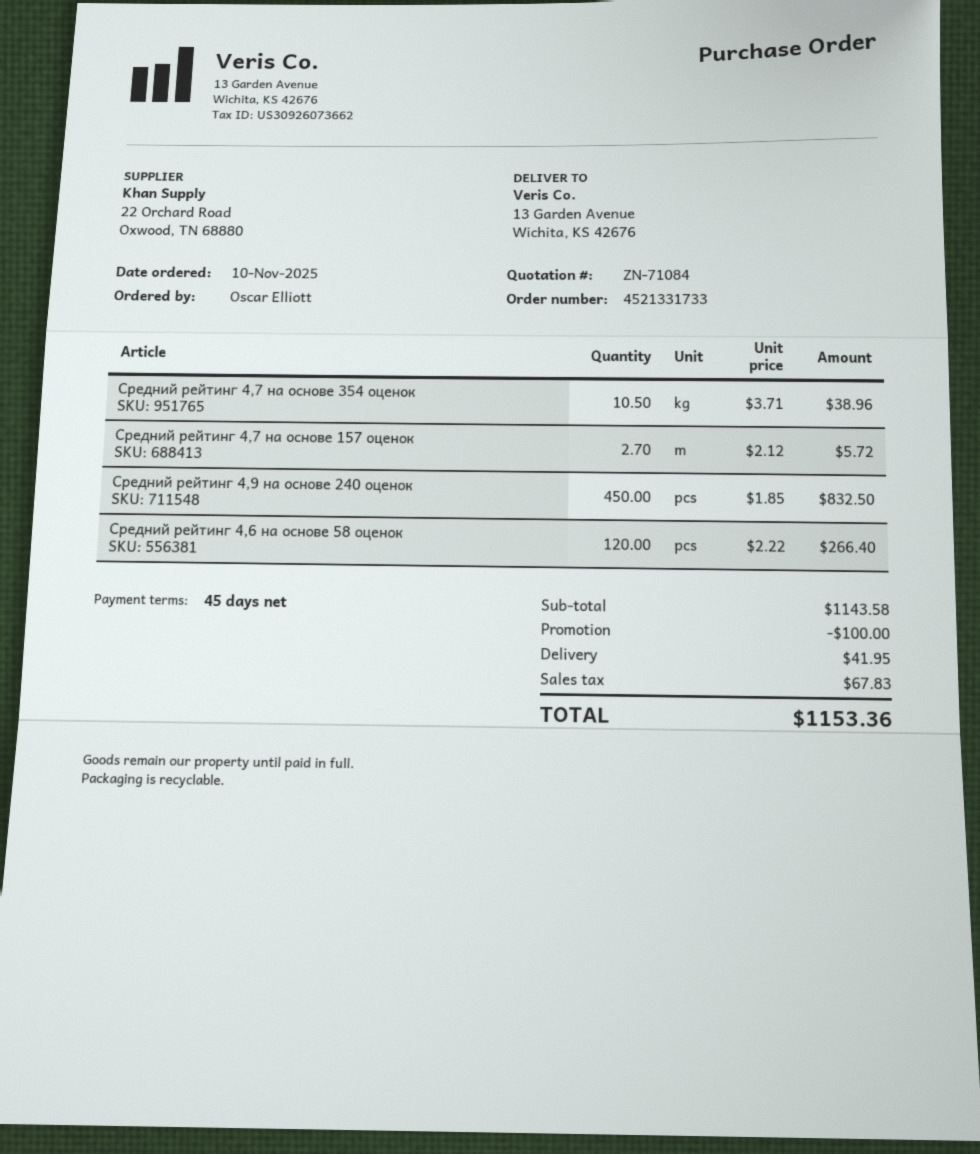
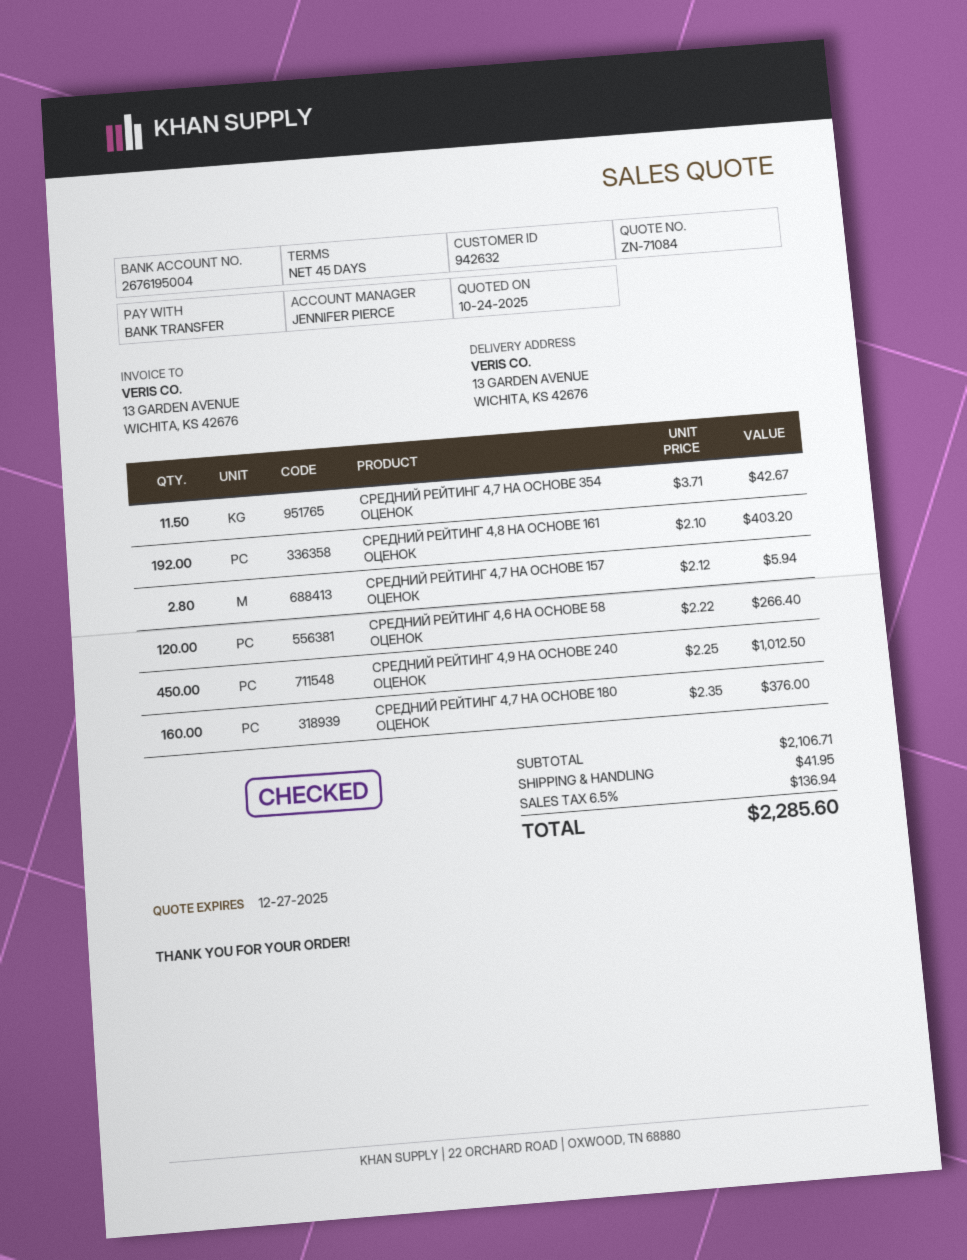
Средний рейтинг 4,7 на основе 354 оценок: 10.5 x 3.71 = 38.96 -> 11.5 x 3.71 = 42.67
Средний рейтинг 4,7 на основе 157 оценок: 2.7 x 2.12 = 5.72 -> 2.8 x 2.12 = 5.94
Средний рейтинг 4,9 на основе 240 оценок: 450 x 1.85 = 832.50 -> 450 x 2.25 = 1012.50
СРЕДНИЙ РЕЙТИНГ 4,8 НА ОСНОВЕ 161 ОЦЕНОК: none -> 192 x 2.10 = 403.20
СРЕДНИЙ РЕЙТИНГ 4,7 НА ОСНОВЕ 180 ОЦЕНОК: none -> 160 x 2.35 = 376.00
subtotal: 1143.58 -> 2106.71
discount: 100.00 -> none
tax: 67.83 -> 136.94
total: 1153.36 -> 2285.60

